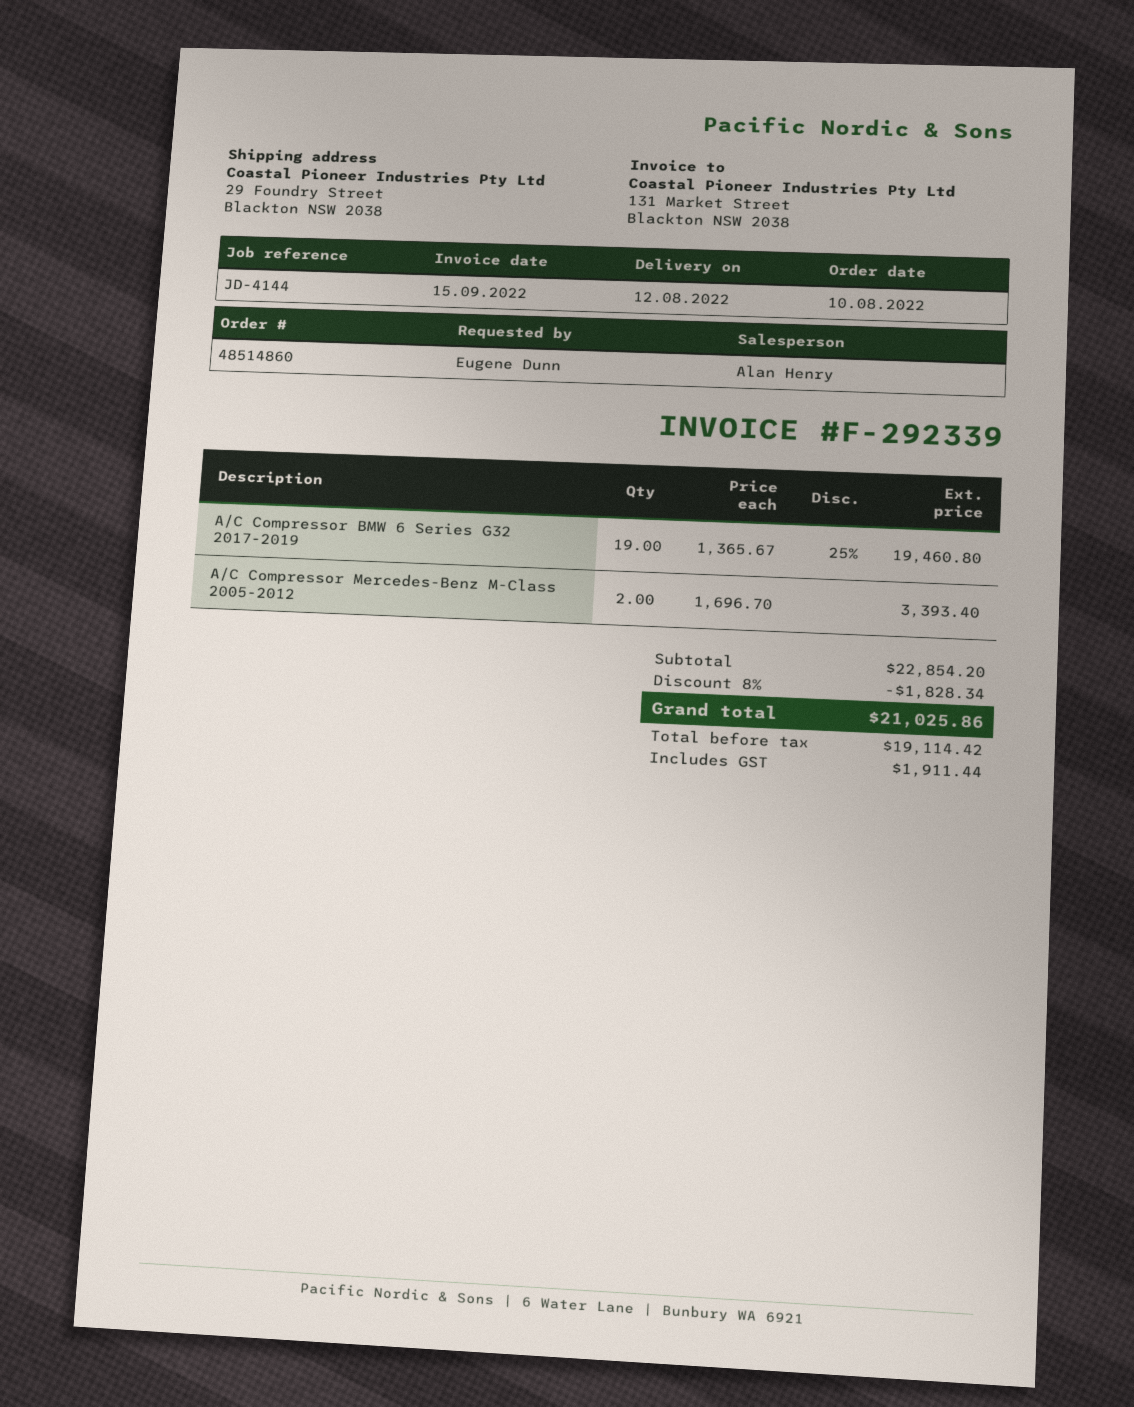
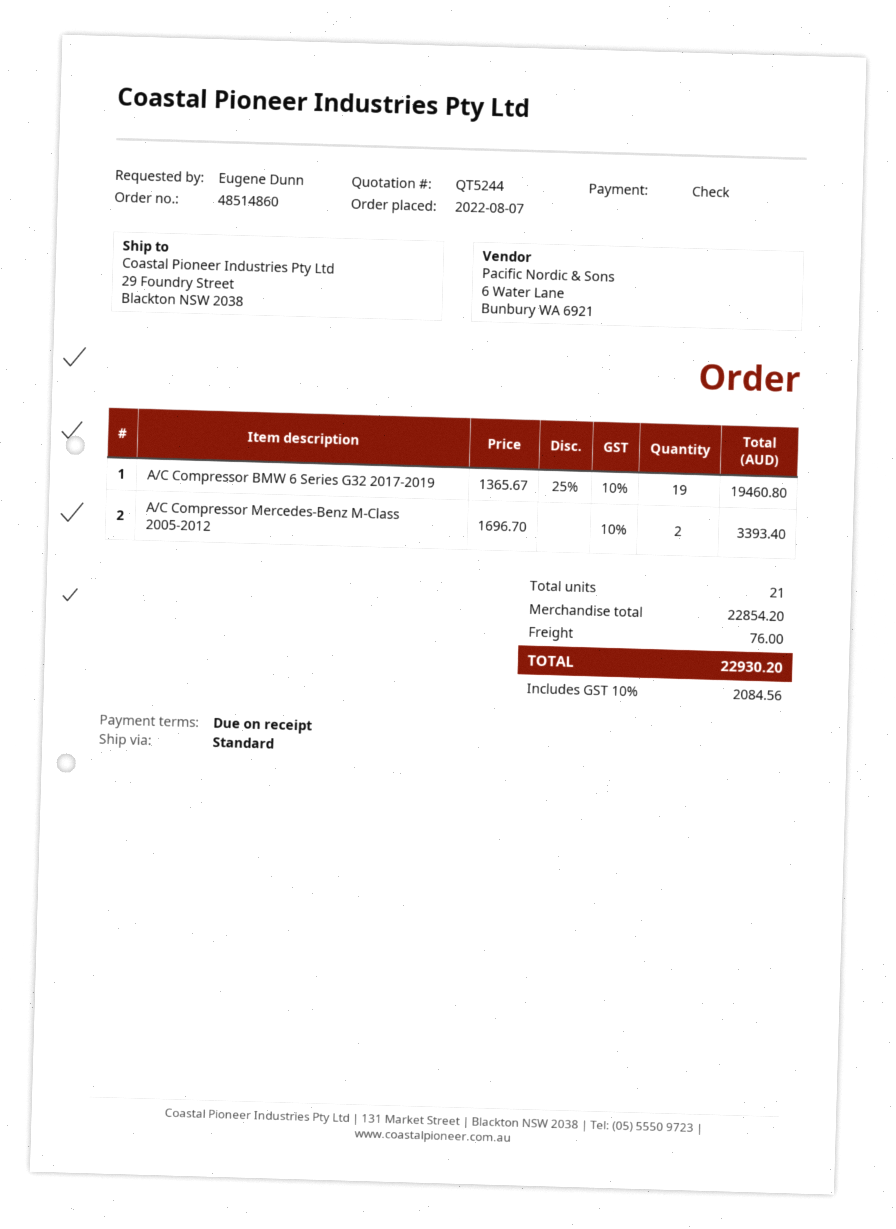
order date: 2022-08-10 -> 2022-08-07
discount: 8% = 1828.34 -> none
shipping: none -> 76.00
tax: 1911.44 -> 2084.56
total: 21025.86 -> 22930.20

